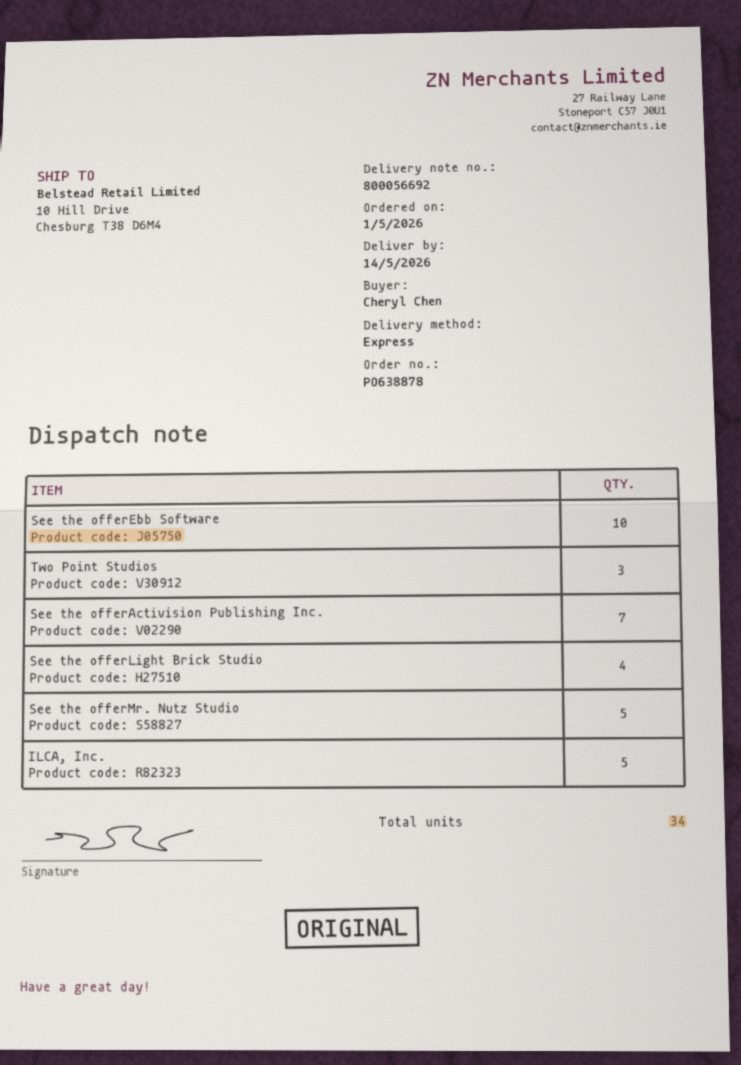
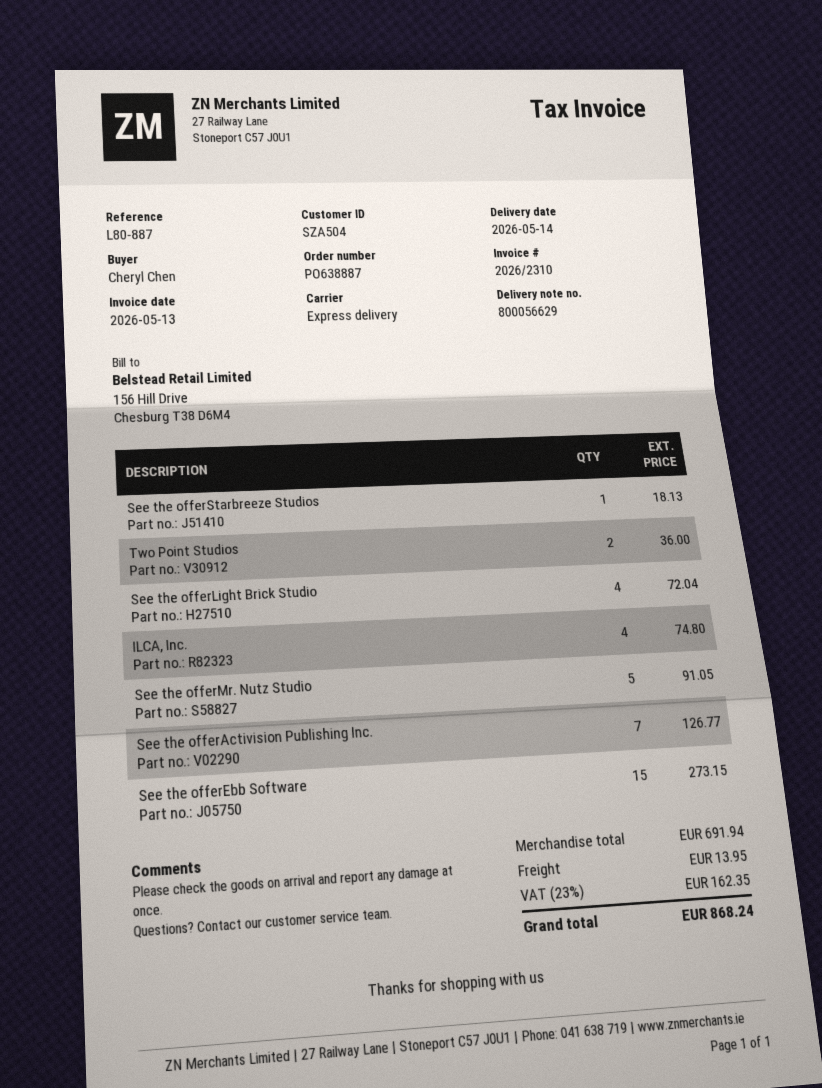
order number: PO638878 -> PO638887
delivery note number: 800056692 -> 800056629
See the offerEbb Software: 10 -> 15
Two Point Studios: 3 -> 2
ILCA, Inc.: 5 -> 4
See the offerStarbreeze Studios: none -> 1

